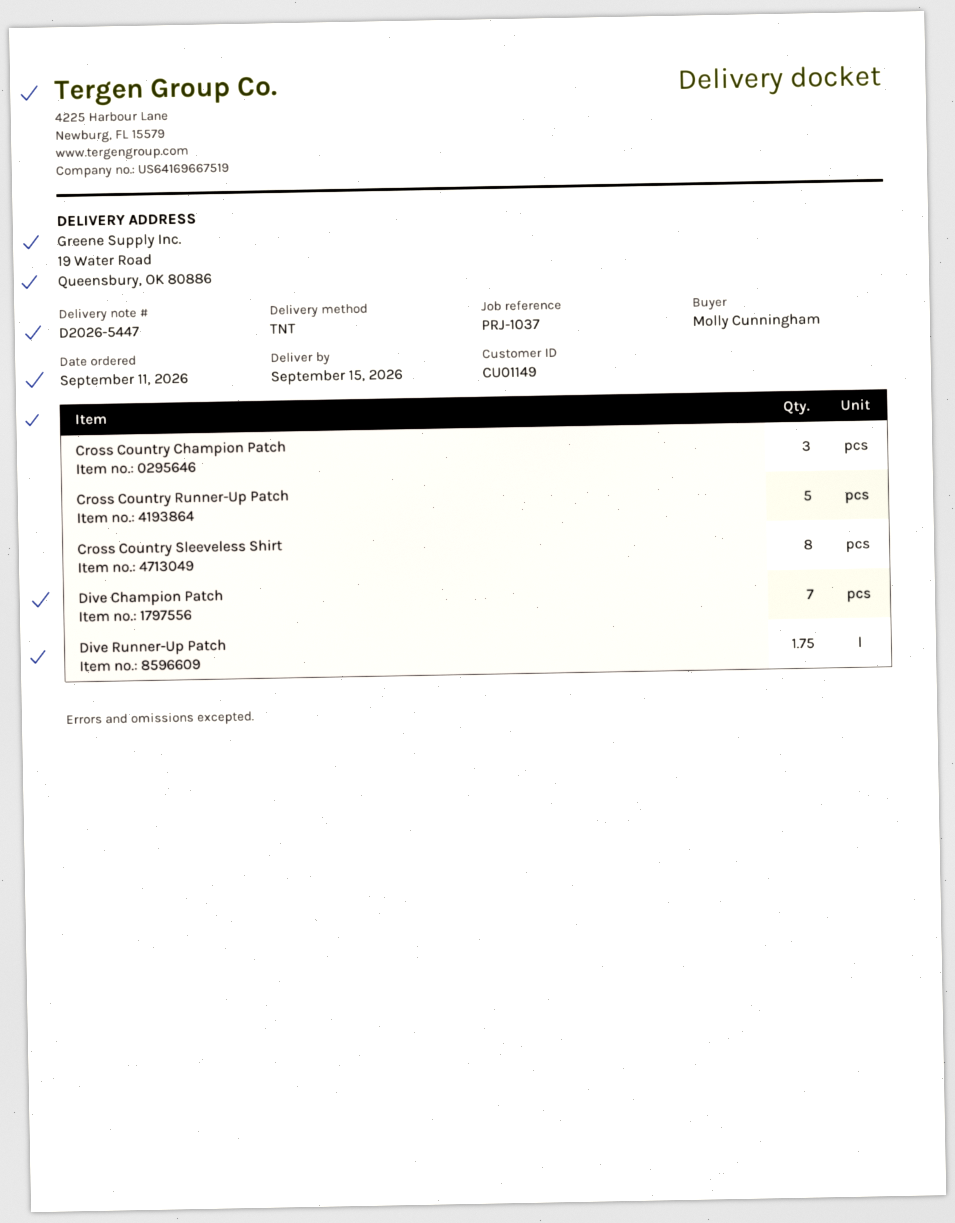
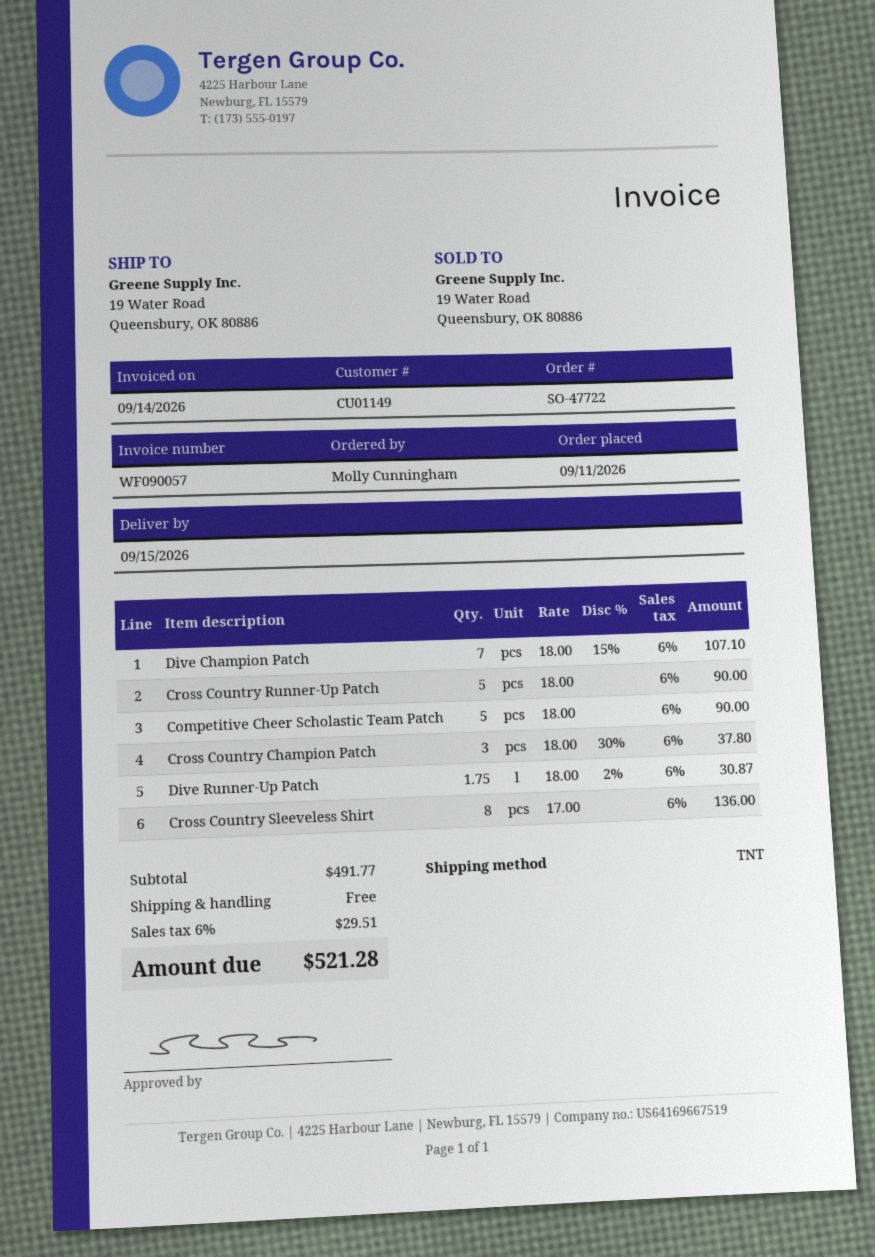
Competitive Cheer Scholastic Team Patch: none -> 5

